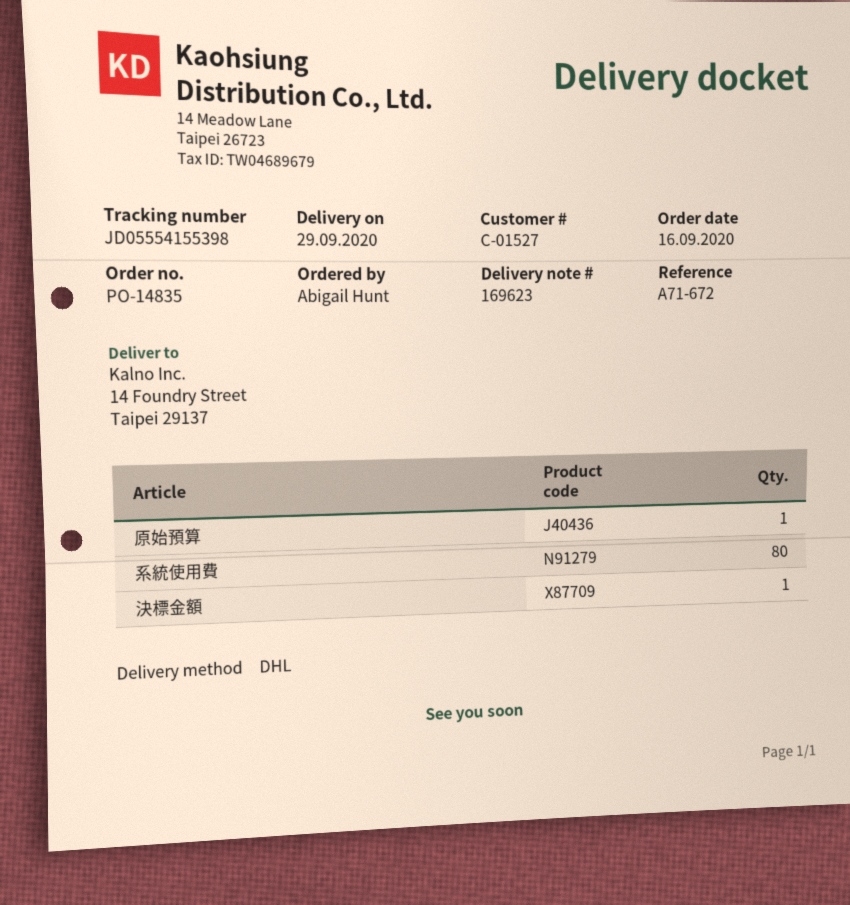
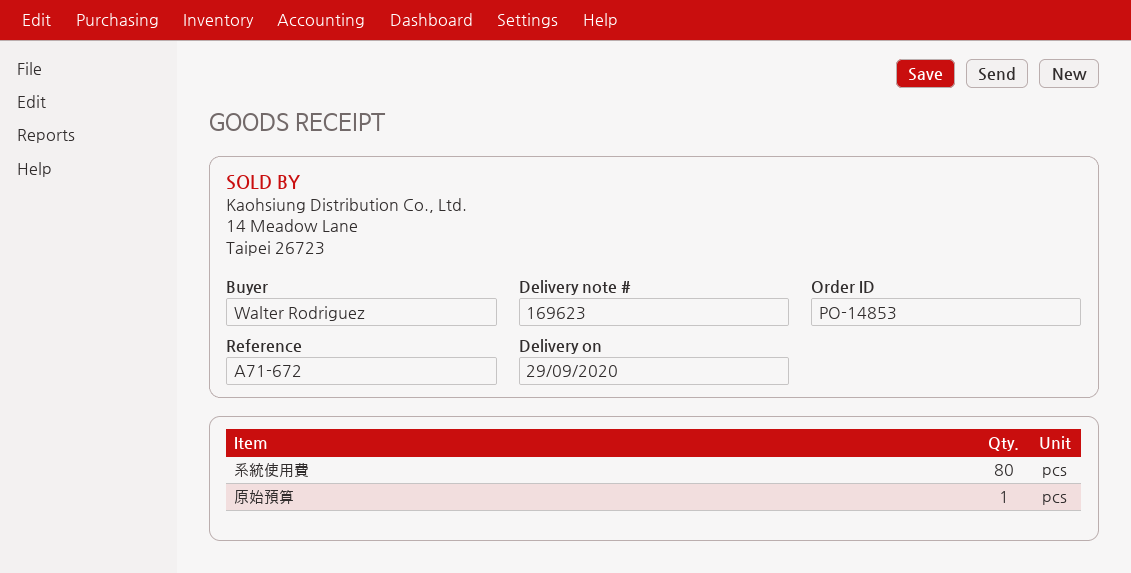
order number: PO-14835 -> PO-14853
ordered by: Abigail Hunt -> Walter Rodriguez
決標金額: 1 -> none

